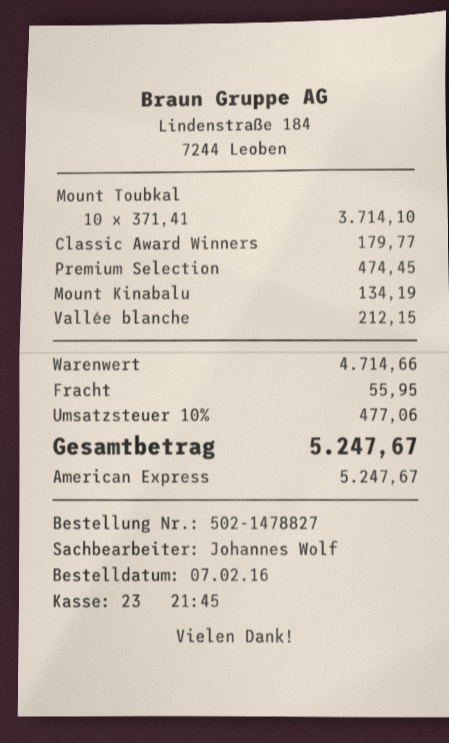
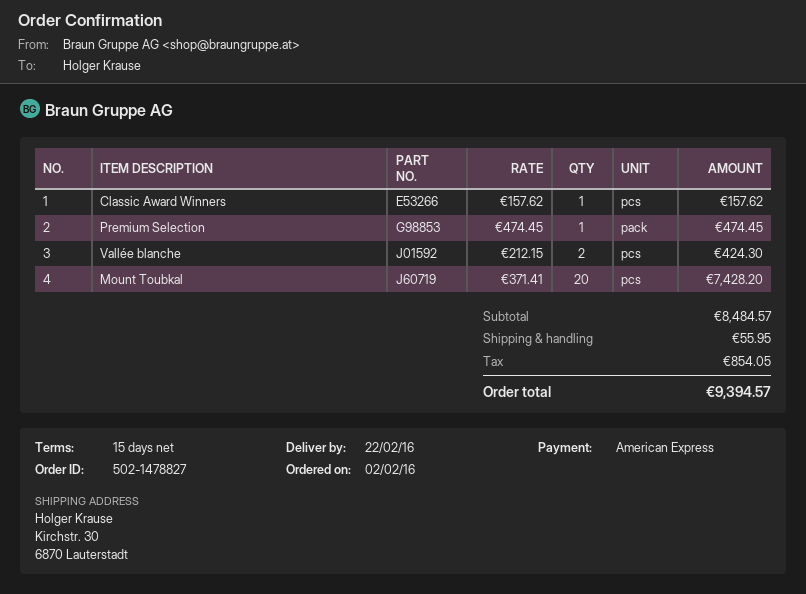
order date: 2016-02-07 -> 2016-02-02
Mount Toubkal: 10 x 371.41 = 3714.10 -> 20 x 371.41 = 7428.20
Classic Award Winners: 1 x 179.77 = 179.77 -> 1 x 157.62 = 157.62
Mount Kinabalu: 1 x 134.19 = 134.19 -> none
Vallée blanche: 1 x 212.15 = 212.15 -> 2 x 212.15 = 424.30
subtotal: 4714.66 -> 8484.57
tax: 477.06 -> 854.05
total: 5247.67 -> 9394.57

